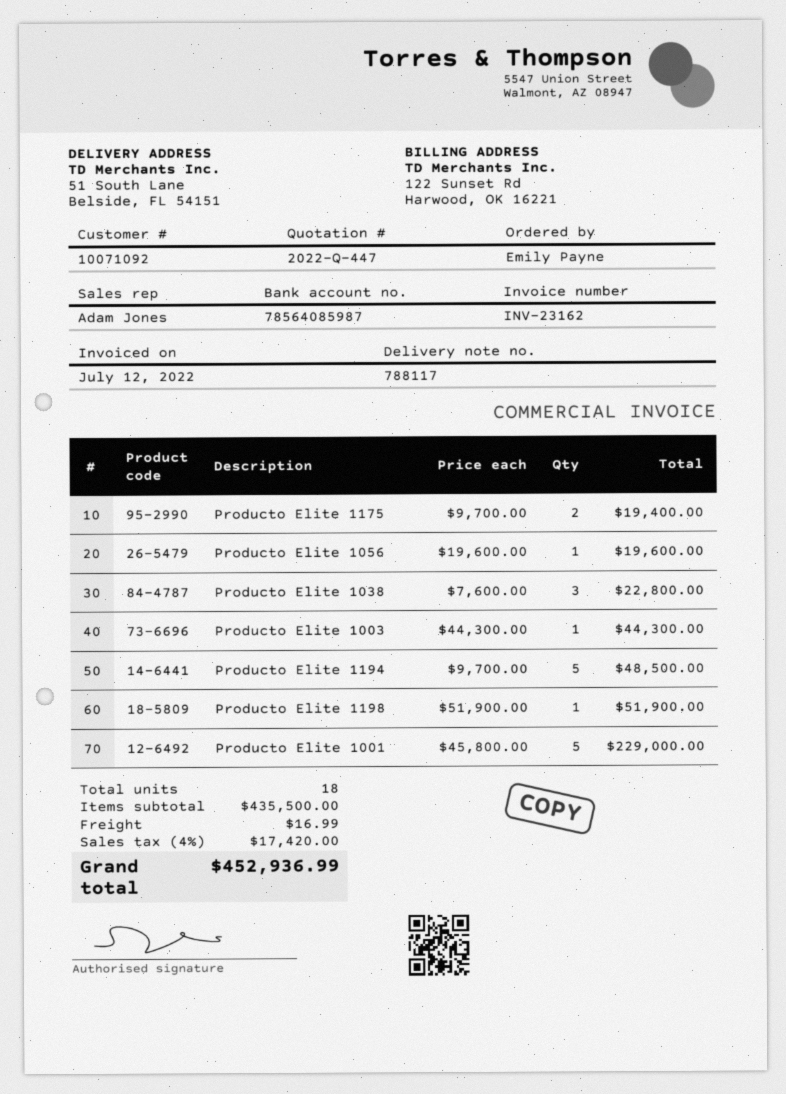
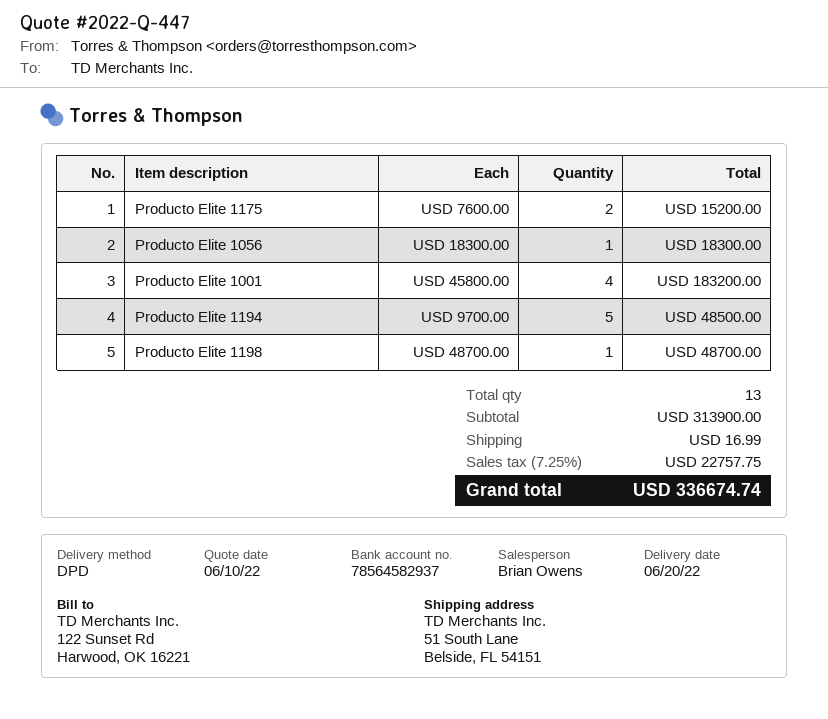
sales rep: Adam Jones -> Brian Owens
bank account: 78564085987 -> 78564582937
Producto Elite 1175: 2 x 9700.00 = 19400.00 -> 2 x 7600.00 = 15200.00
Producto Elite 1056: 1 x 19600.00 = 19600.00 -> 1 x 18300.00 = 18300.00
Producto Elite 1038: 3 x 7600.00 = 22800.00 -> none
Producto Elite 1003: 1 x 44300.00 = 44300.00 -> none
Producto Elite 1198: 1 x 51900.00 = 51900.00 -> 1 x 48700.00 = 48700.00
Producto Elite 1001: 5 x 45800.00 = 229000.00 -> 4 x 45800.00 = 183200.00
total quantity: 18 -> 13
subtotal: 435500.00 -> 313900.00
tax: 4% = 17420.00 -> 7.25% = 22757.75
total: 452936.99 -> 336674.74

